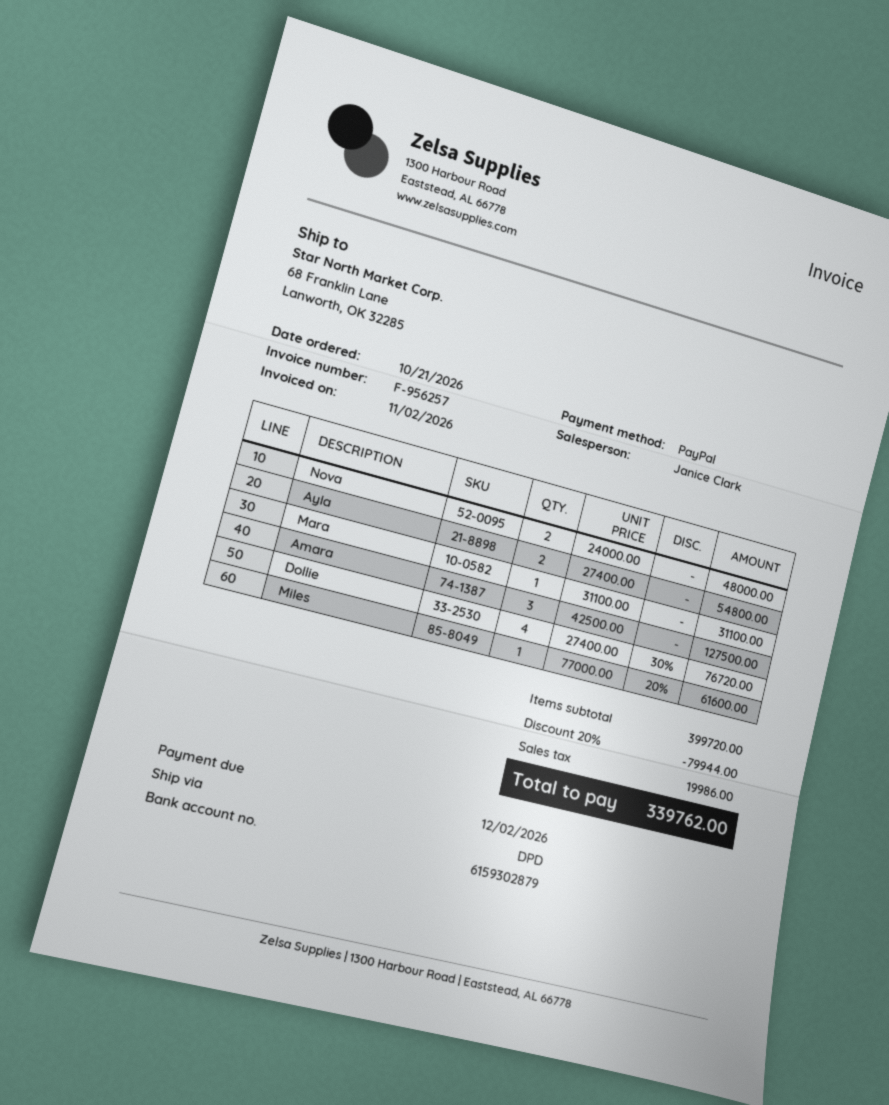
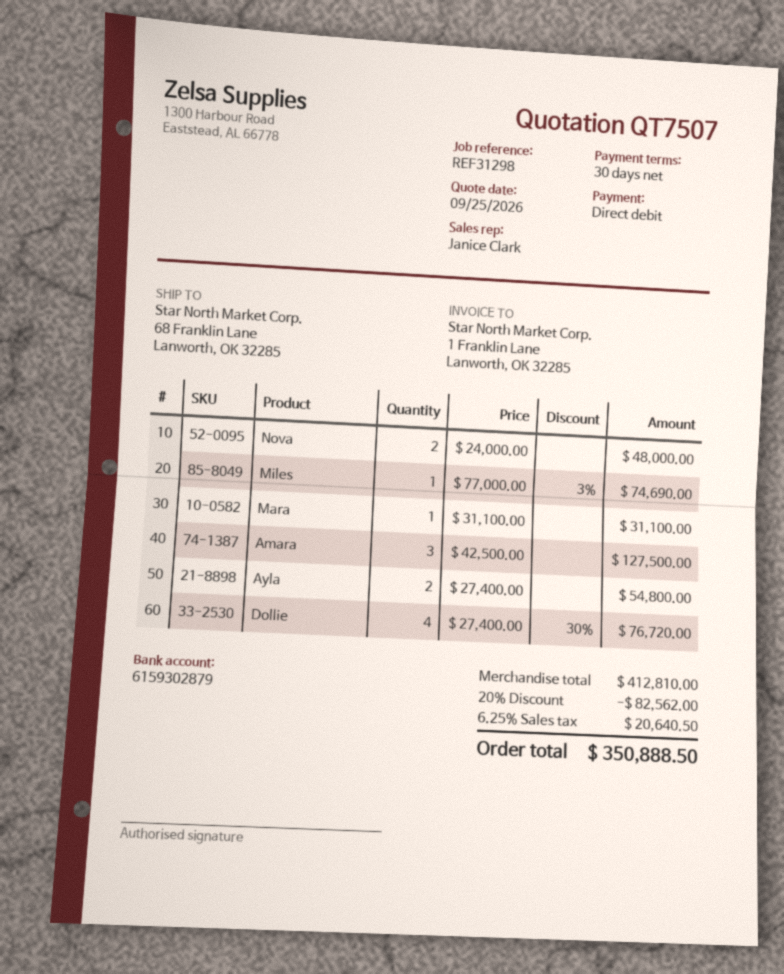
payment method: PayPal -> direct debit
Miles: 1 x 77000.00 - 20% = 61600.00 -> 1 x 77000.00 - 3% = 74690.00
subtotal: 399720.00 -> 412810.00
discount: 20% = 79944.00 -> 20% = 82562.00
tax: 19986.00 -> 20640.50
total: 339762.00 -> 350888.50

